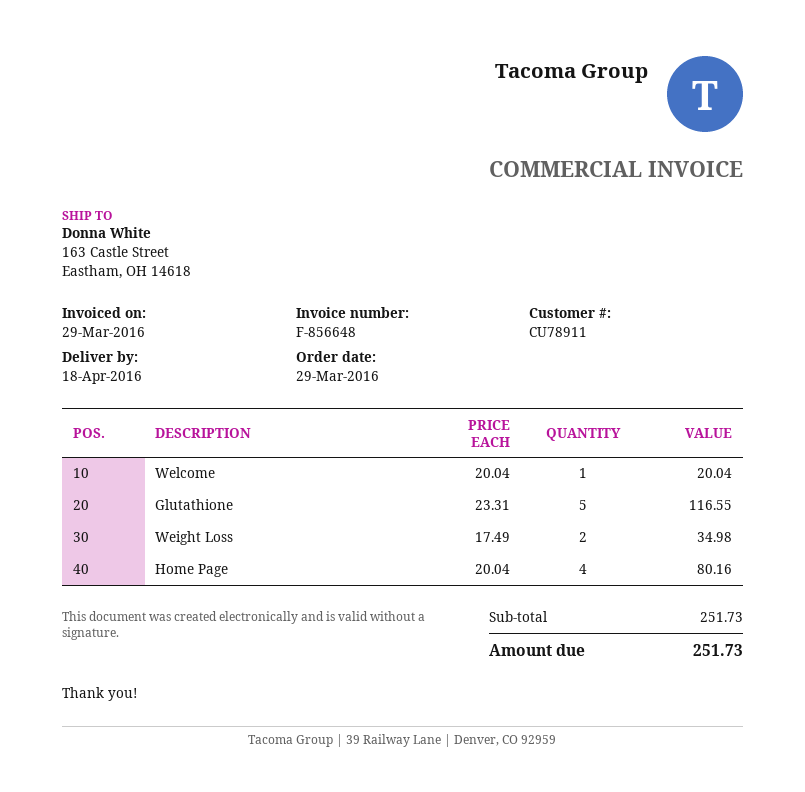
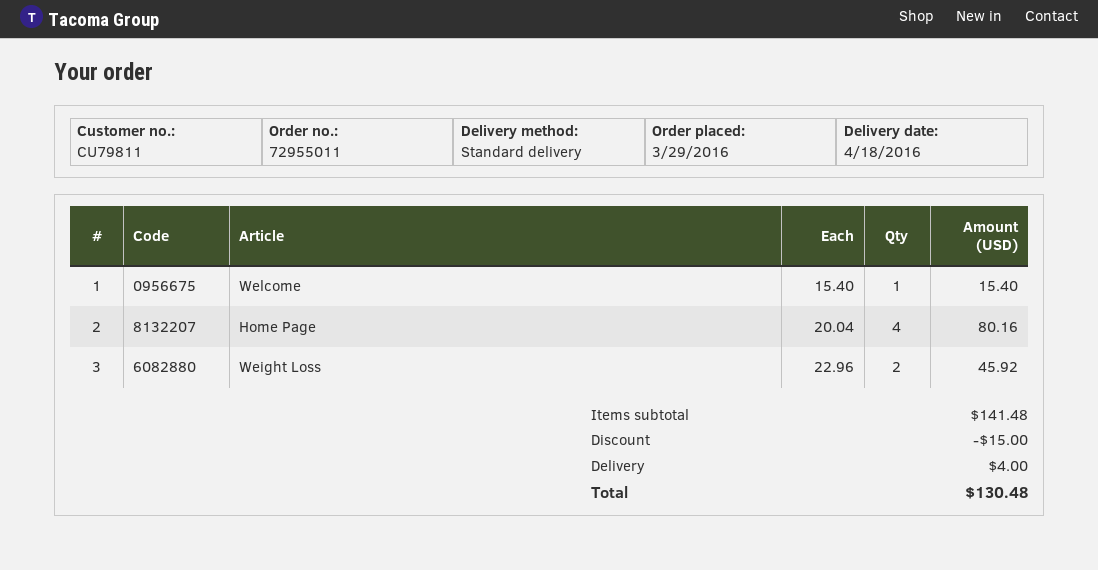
customer number: CU78911 -> CU79811
Welcome: 1 x 20.04 = 20.04 -> 1 x 15.40 = 15.40
Glutathione: 5 x 23.31 = 116.55 -> none
Weight Loss: 2 x 17.49 = 34.98 -> 2 x 22.96 = 45.92
subtotal: 251.73 -> 141.48
discount: none -> 15.00
shipping: none -> 4.00
total: 251.73 -> 130.48

